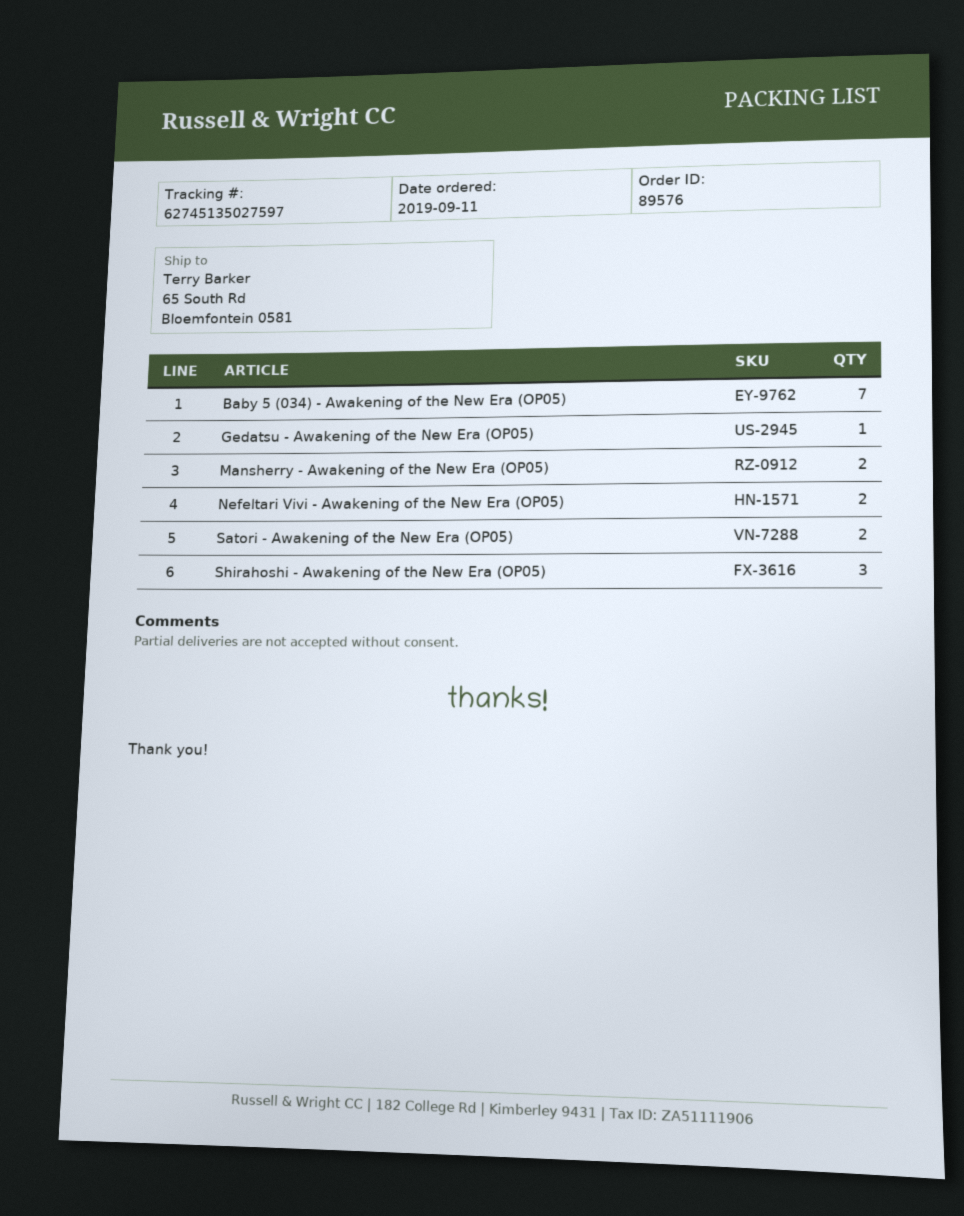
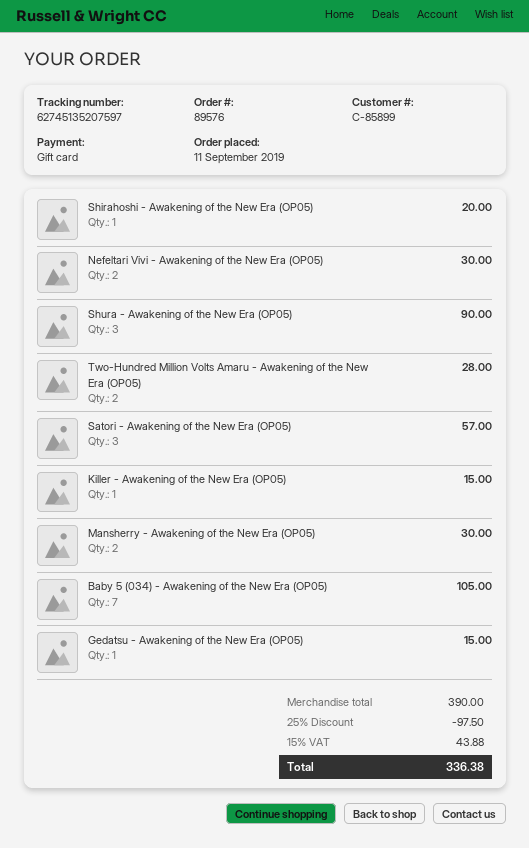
tracking number: 62745135027597 -> 62745135207597
Satori - Awakening of the New Era (OP05): 2 -> 3
Shirahoshi - Awakening of the New Era (OP05): 3 -> 1
Shura - Awakening of the New Era (OP05): none -> 3
Two-Hundred Million Volts Amaru - Awakening of the New Era (OP05): none -> 2
Killer - Awakening of the New Era (OP05): none -> 1

